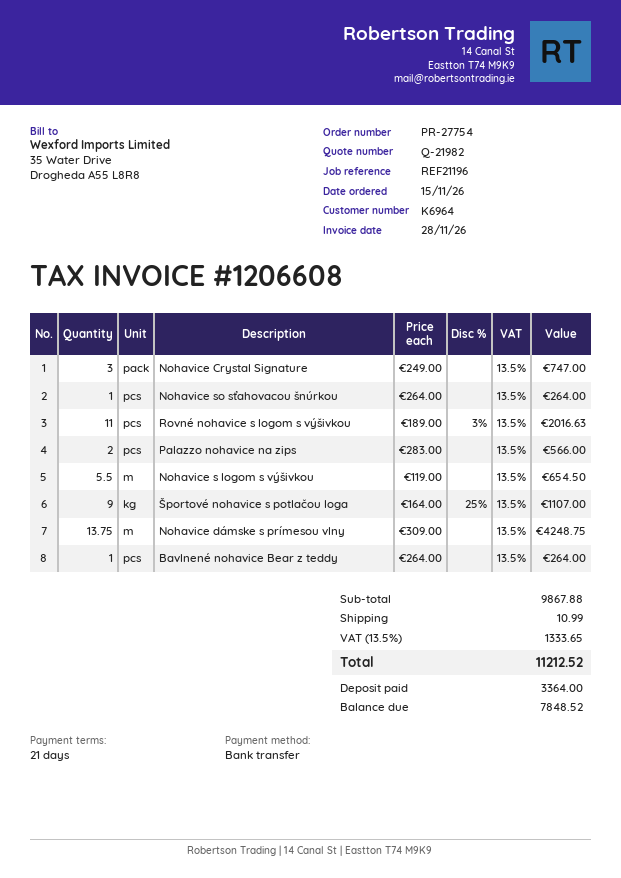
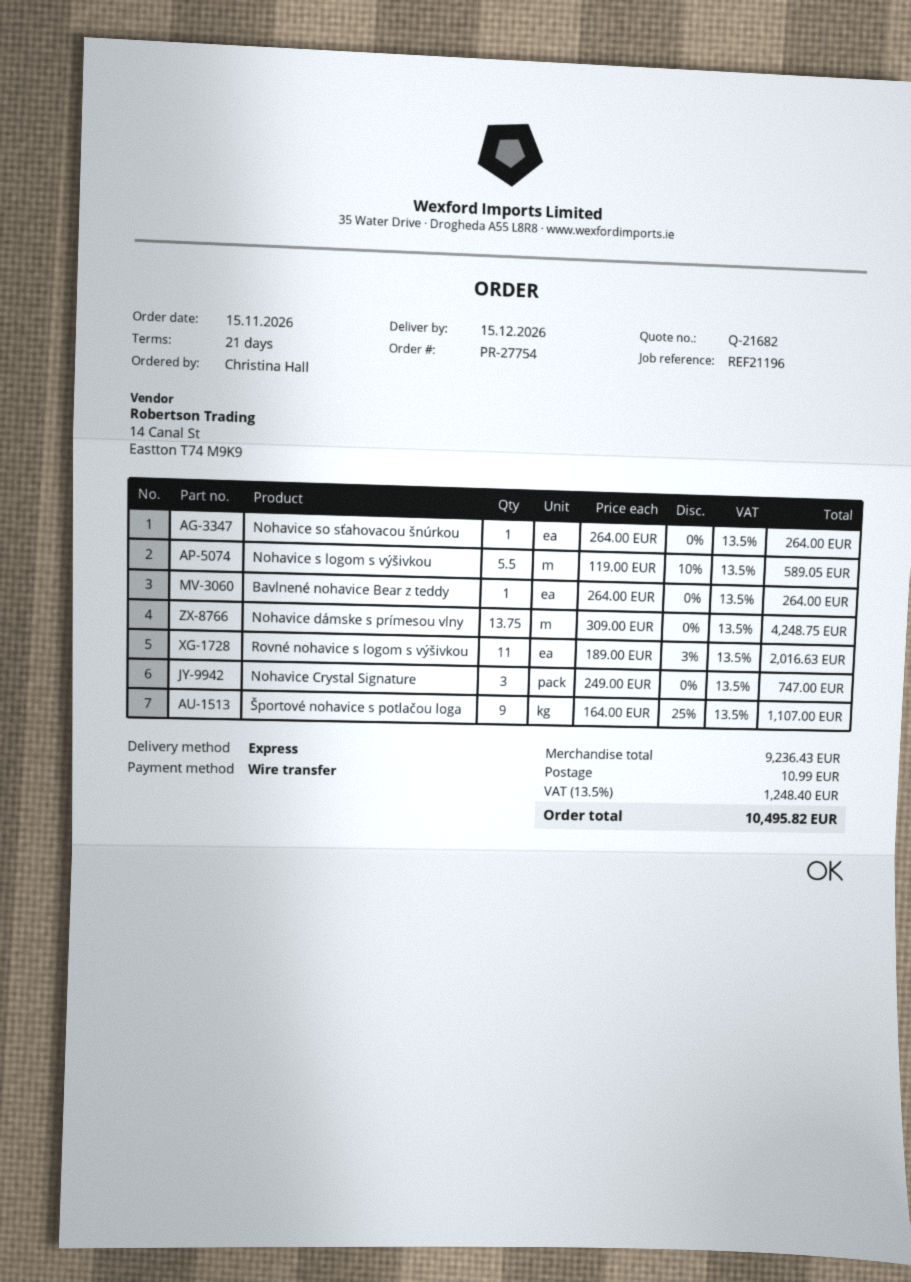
quote number: Q-21982 -> Q-21682
Palazzo nohavice na zips: 2 x 283.00 = 566.00 -> none
Nohavice s logom s výšivkou: 5.5 x 119.00 = 654.50 -> 5.5 x 119.00 - 10% = 589.05
subtotal: 9867.88 -> 9236.43
tax: 13.5% = 1333.65 -> 13.5% = 1248.40
total: 11212.52 -> 10495.82

